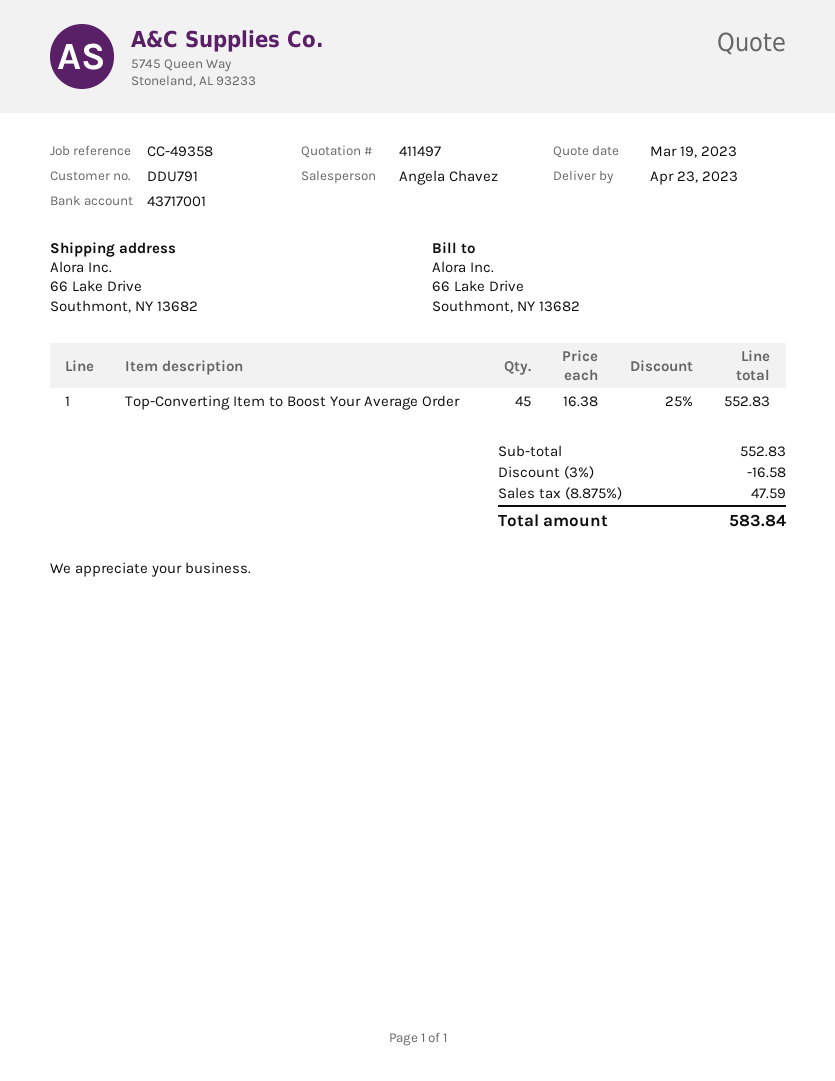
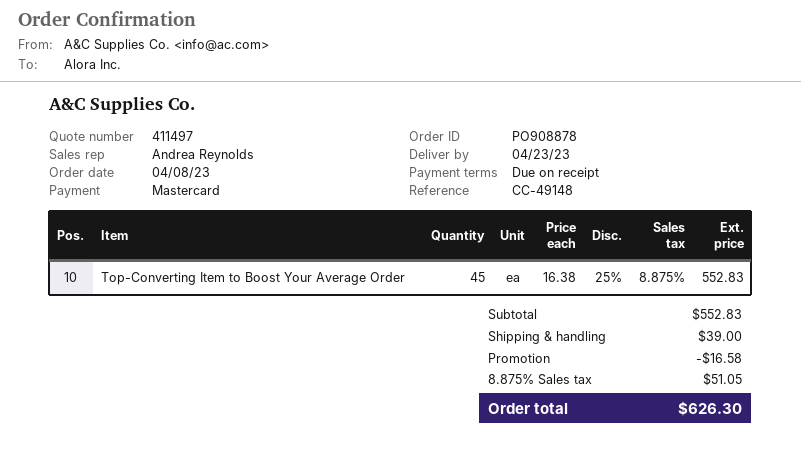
reference: CC-49358 -> CC-49148
sales rep: Angela Chavez -> Andrea Reynolds
shipping: none -> 39.00
tax: 8.875% = 47.59 -> 8.875% = 51.05
total: 583.84 -> 626.30

